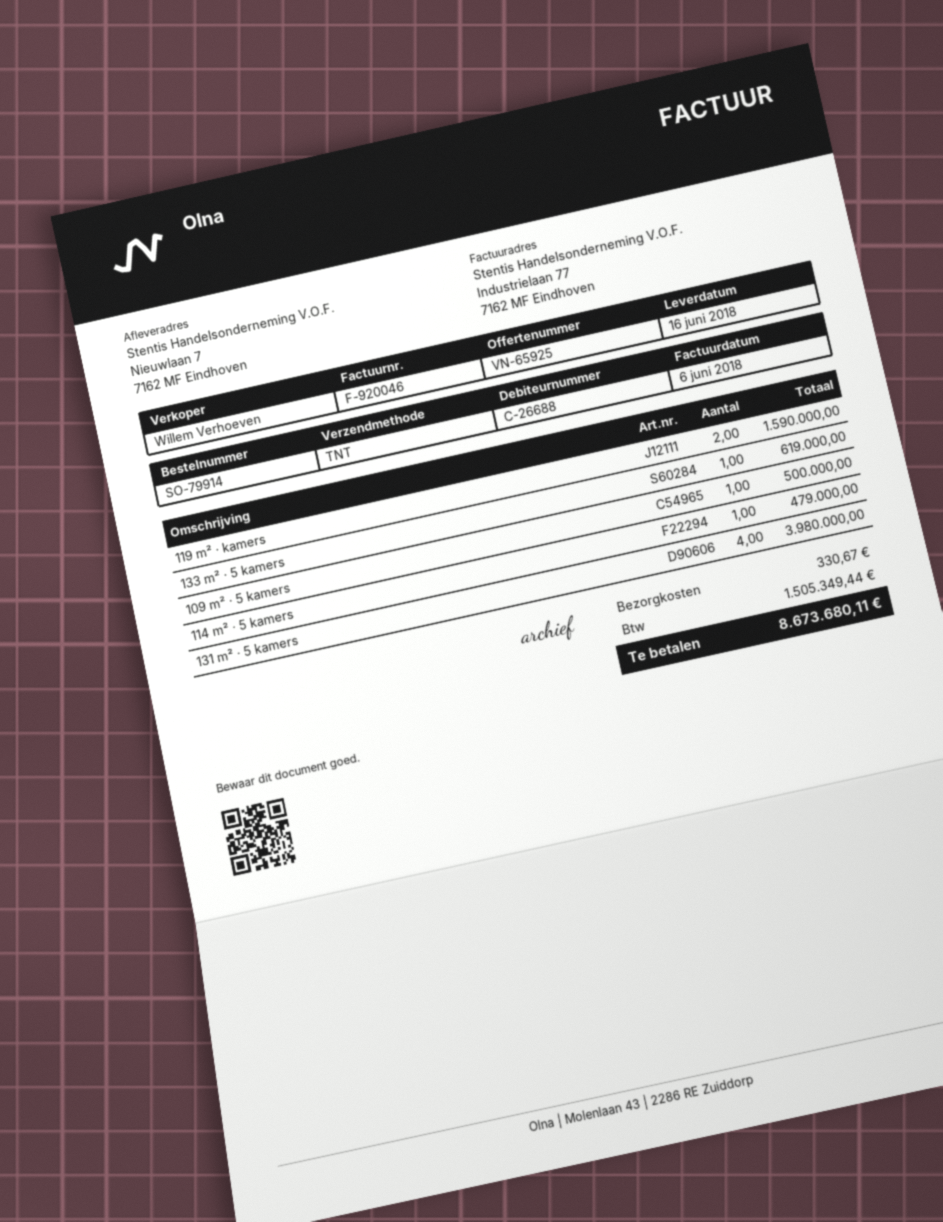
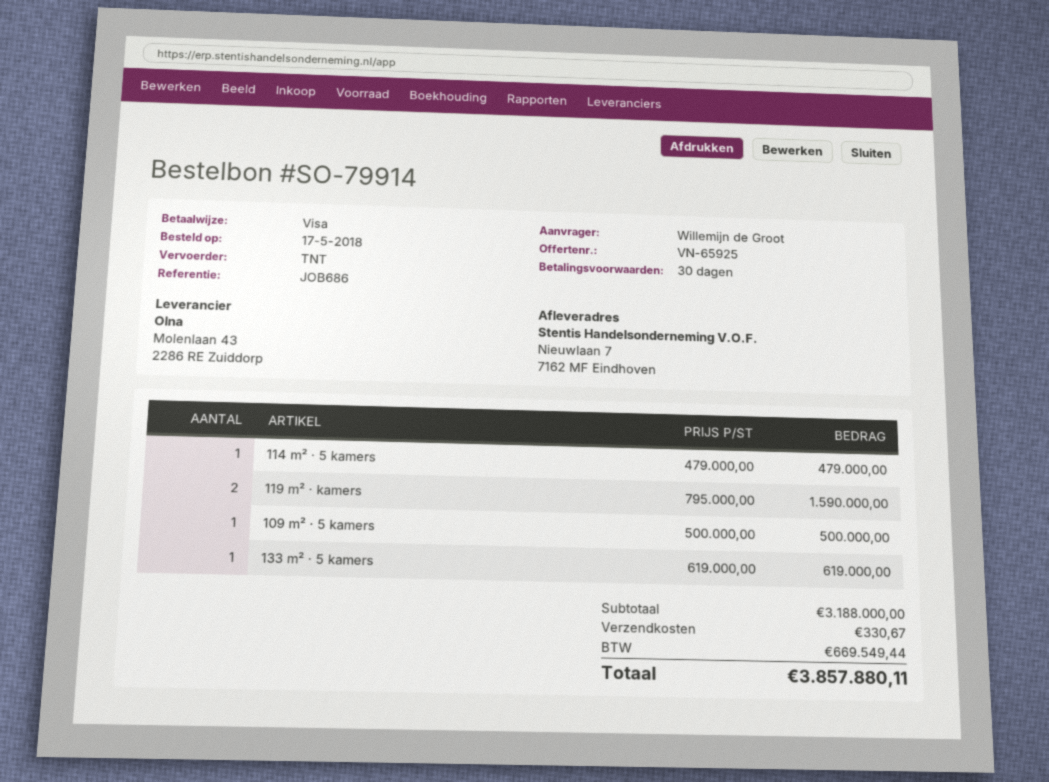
131 m² · 5 kamers: 4 for 3980000.00 -> none
tax: 1505349.44 -> 669549.44
total: 8673680.11 -> 3857880.11

